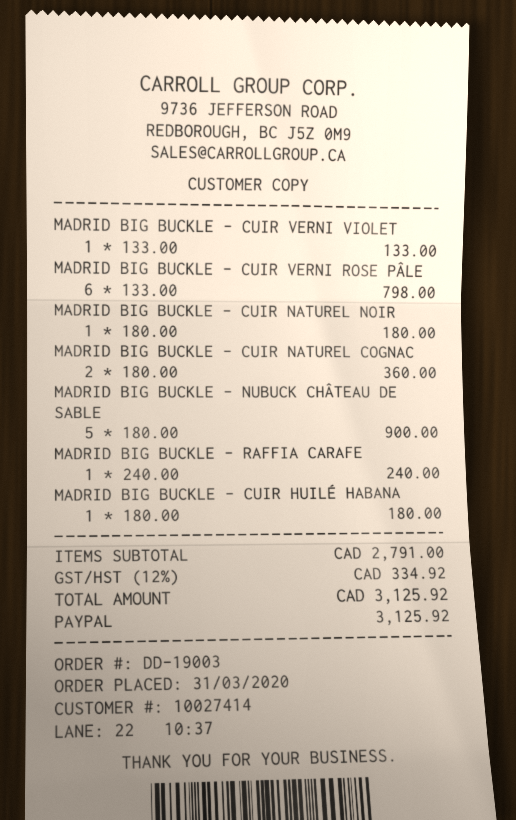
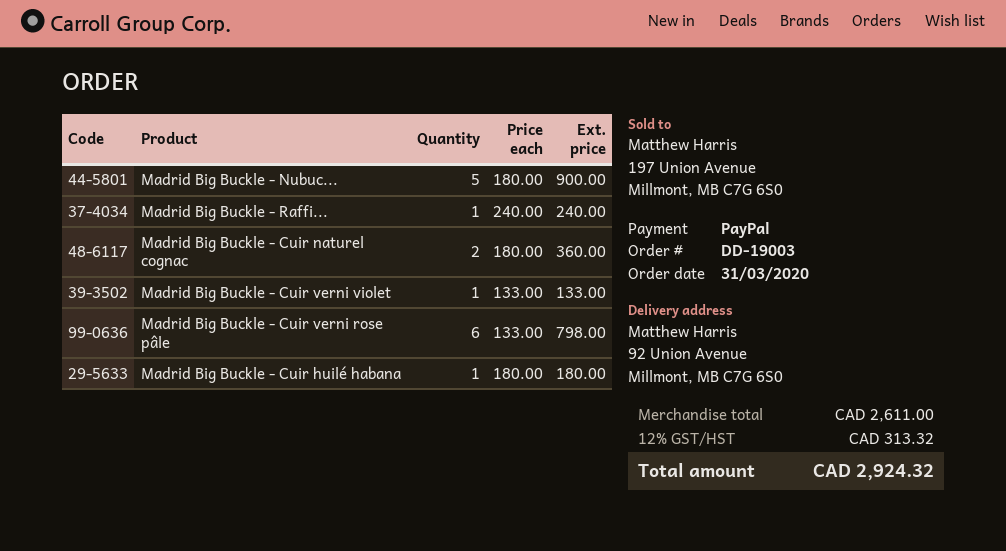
MADRID BIG BUCKLE - CUIR NATUREL NOIR: 1 x 180.00 = 180.00 -> none
subtotal: 2791.00 -> 2611.00
tax: 12% = 334.92 -> 12% = 313.32
total: 3125.92 -> 2924.32

